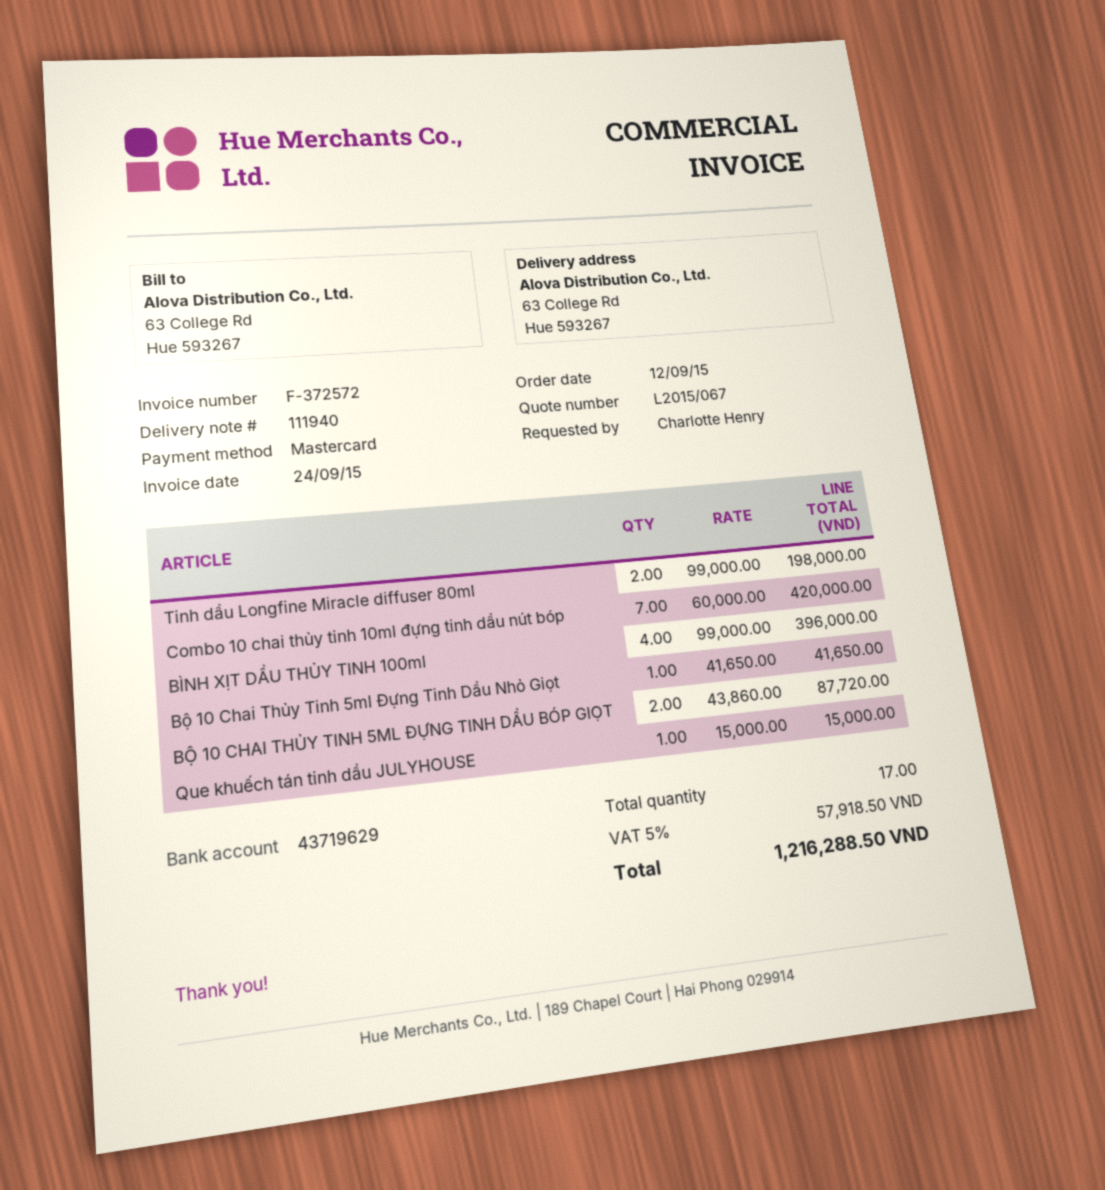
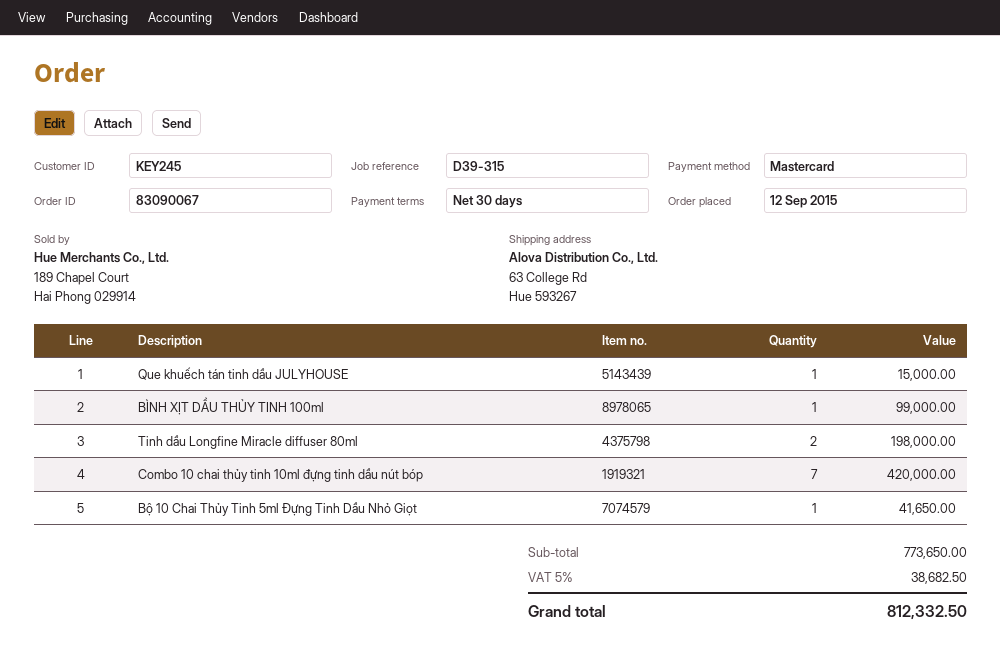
BÌNH XỊT DẦU THỦY TINH 100ml: 4 for 396000.00 -> 1 for 99000.00
BỘ 10 CHAI THỦY TINH 5ML ĐỰNG TINH DẦU BÓP GIỌT: 2 for 87720.00 -> none
tax: 5% = 57918.50 -> 5% = 38682.50
total: 1216288.50 -> 812332.50

